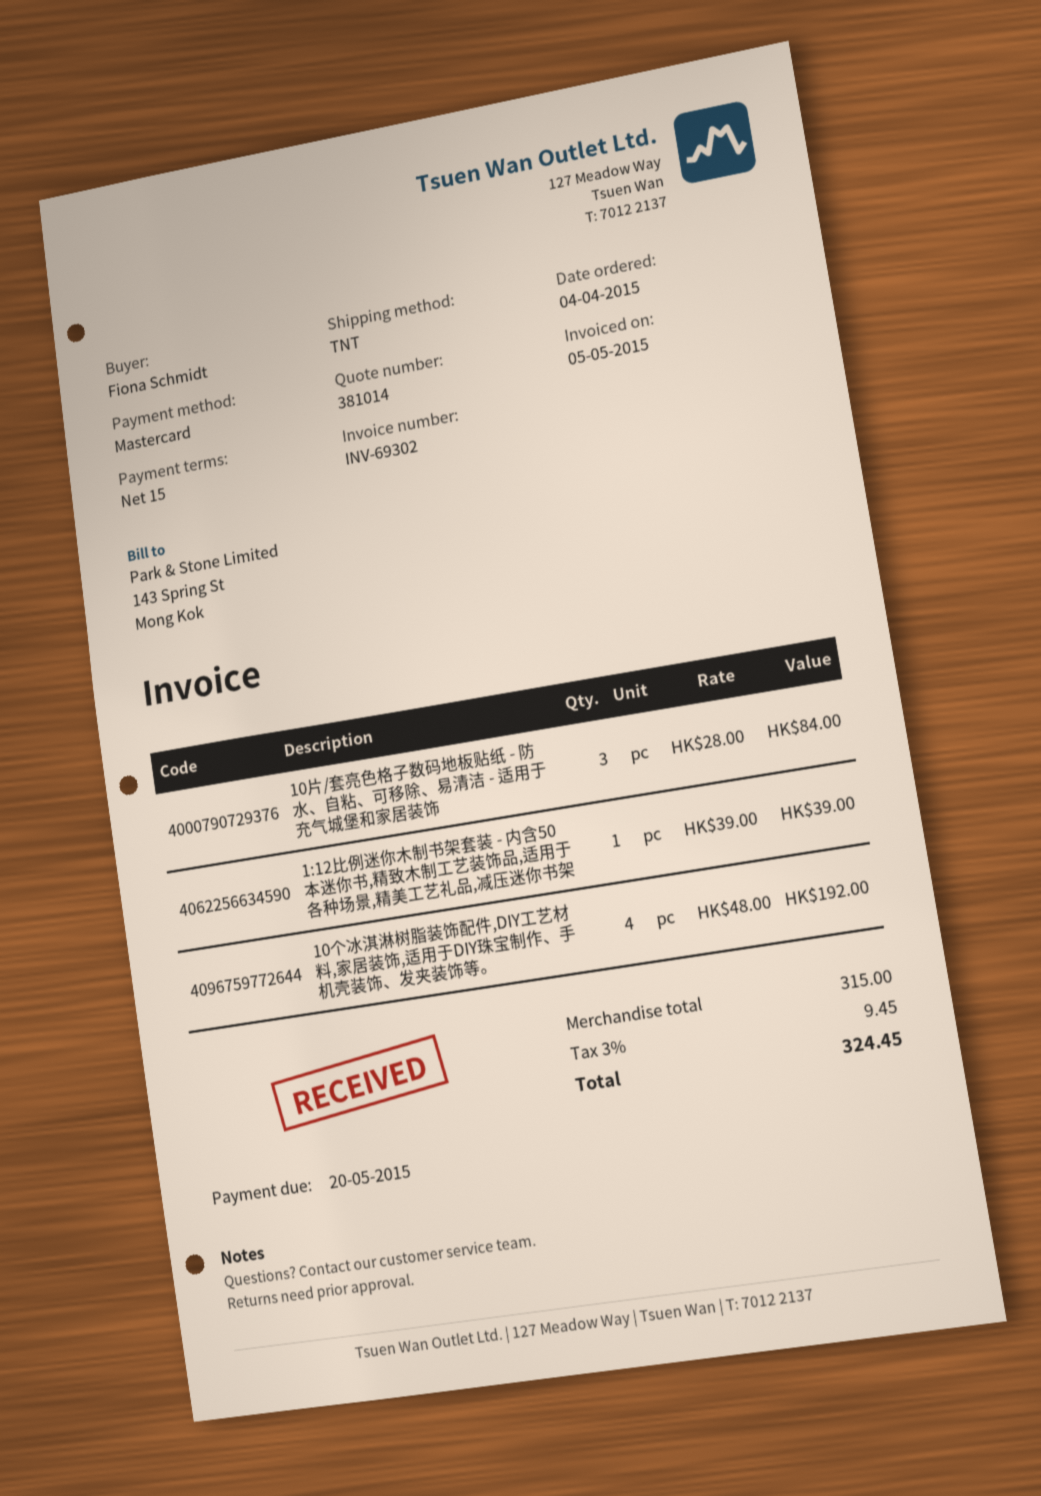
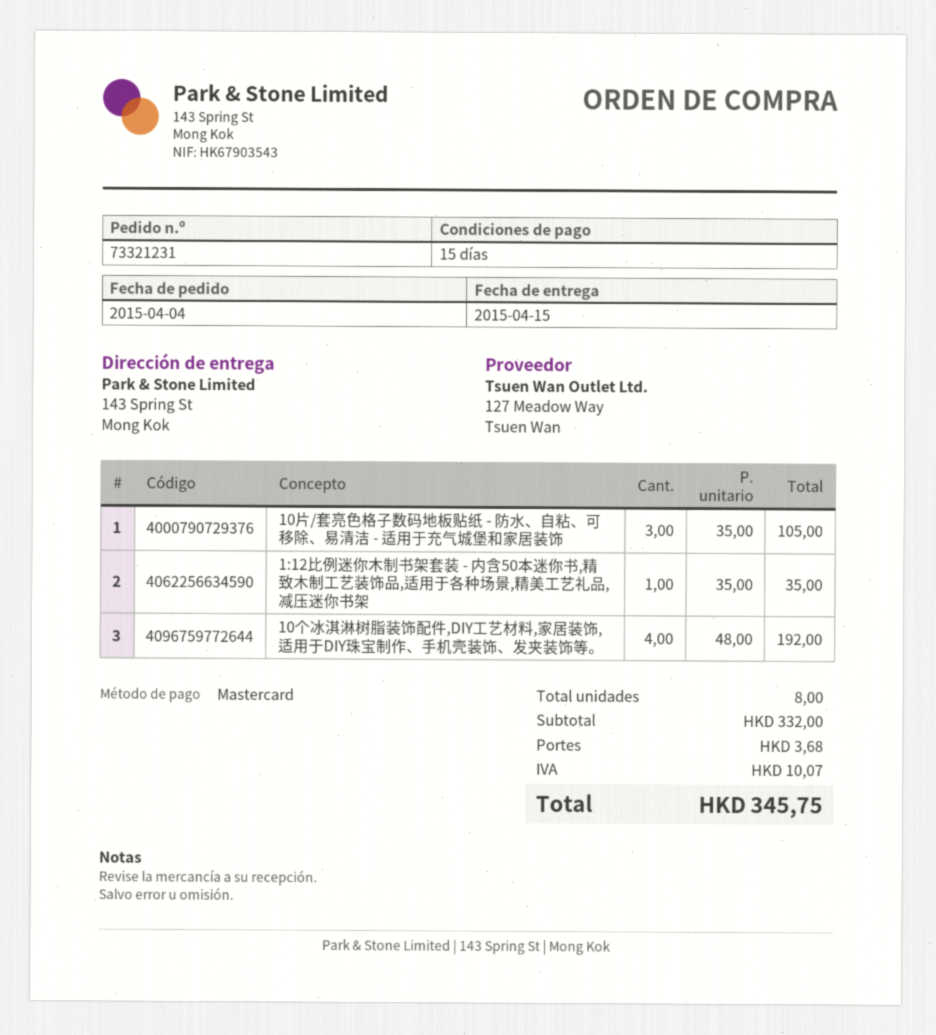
10片/套亮色格子数码地板贴纸 - 防水、自粘、可移除、易清洁 - 适用于充气城堡和家居装饰: 3 x 28.00 = 84.00 -> 3 x 35.00 = 105.00
1:12比例迷你木制书架套装 - 内含50本迷你书,精致木制工艺装饰品,适用于各种场景,精美工艺礼品,减压迷你书架: 1 x 39.00 = 39.00 -> 1 x 35.00 = 35.00
subtotal: 315.00 -> 332.00
shipping: none -> 3.68
tax: 9.45 -> 10.07
total: 324.45 -> 345.75

